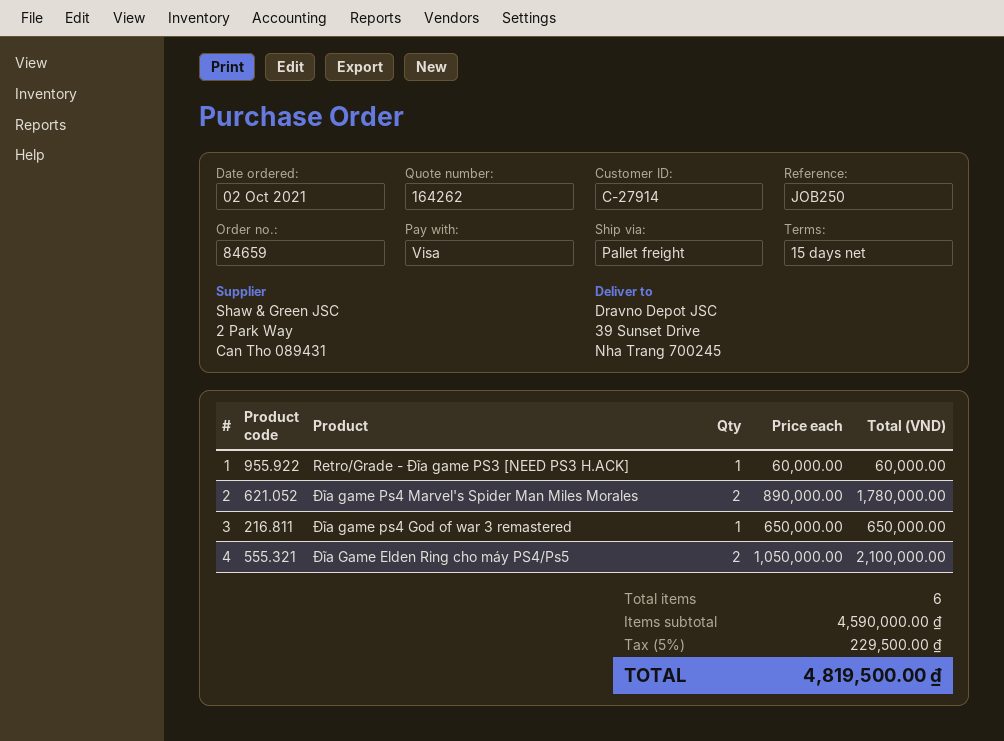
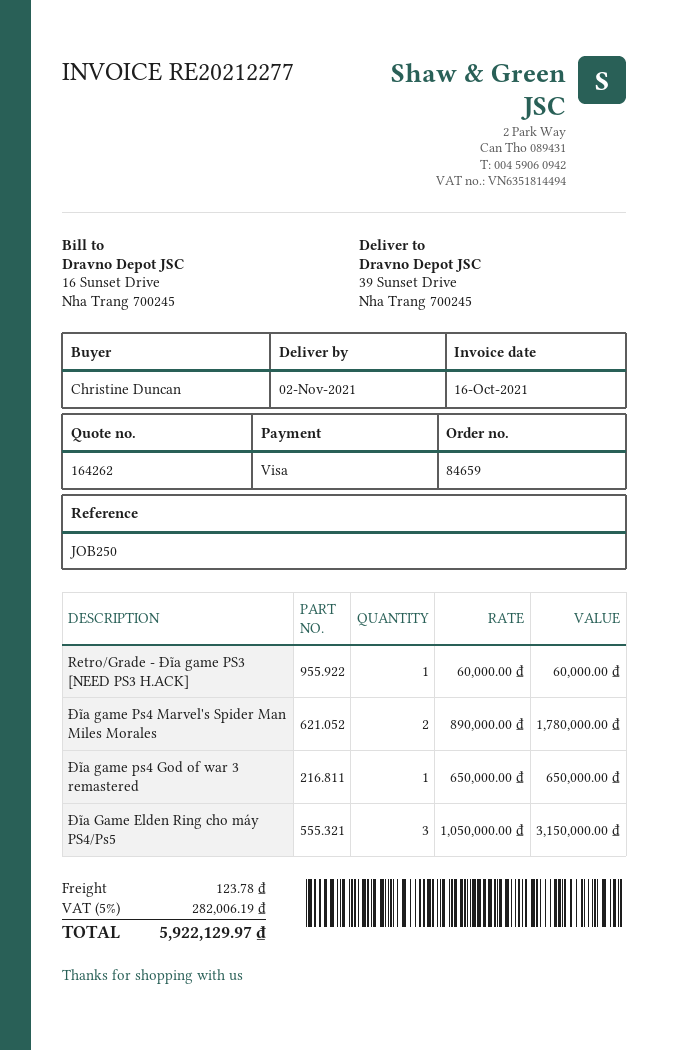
Đĩa Game Elden Ring cho máy PS4/Ps5: 2 x 1050000.00 = 2100000.00 -> 3 x 1050000.00 = 3150000.00
shipping: none -> 123.78
tax: 5% = 229500.00 -> 5% = 282006.19
total: 4819500.00 -> 5922129.97

